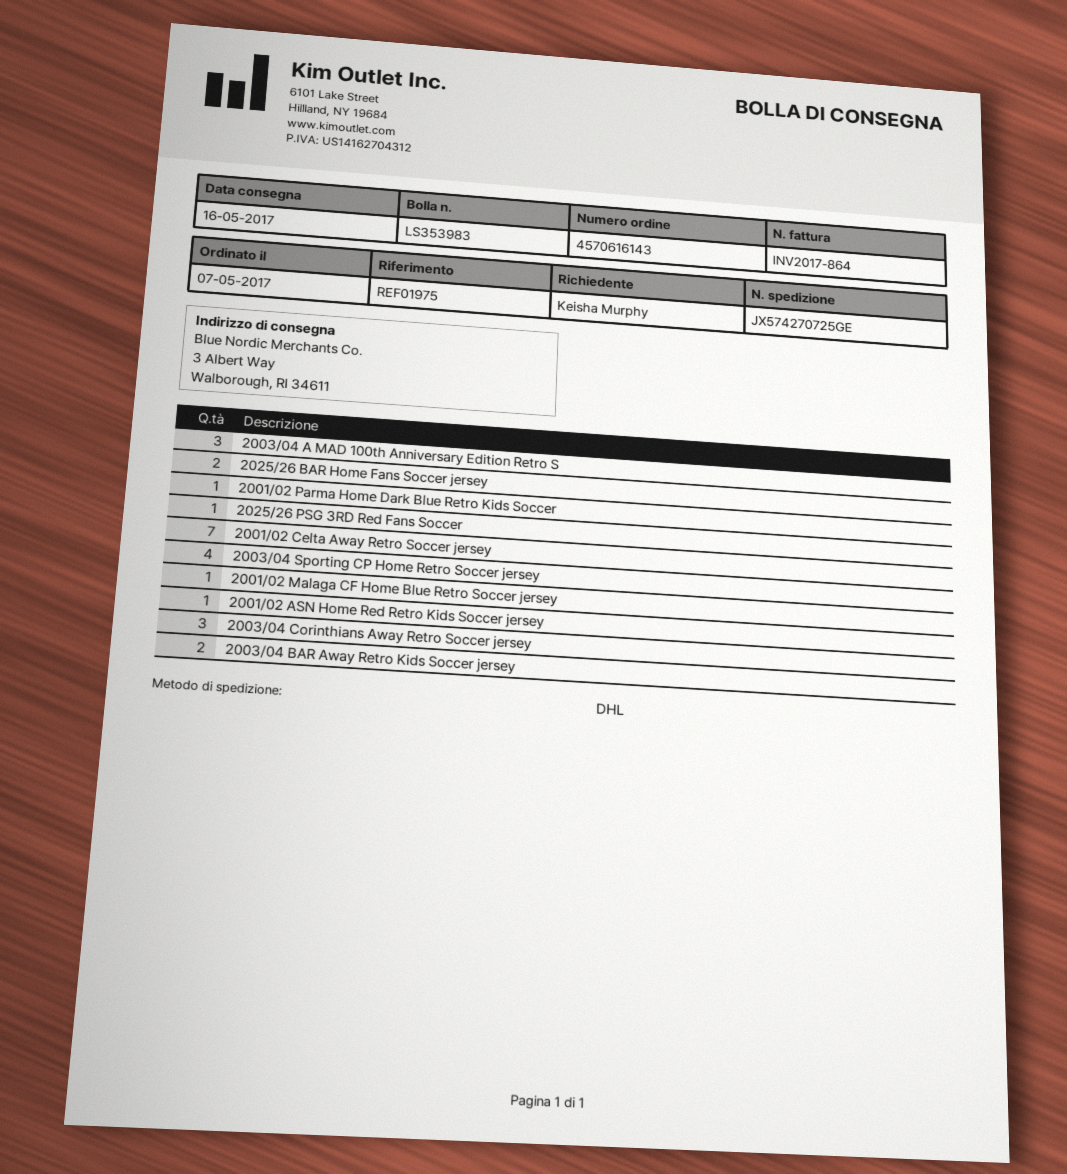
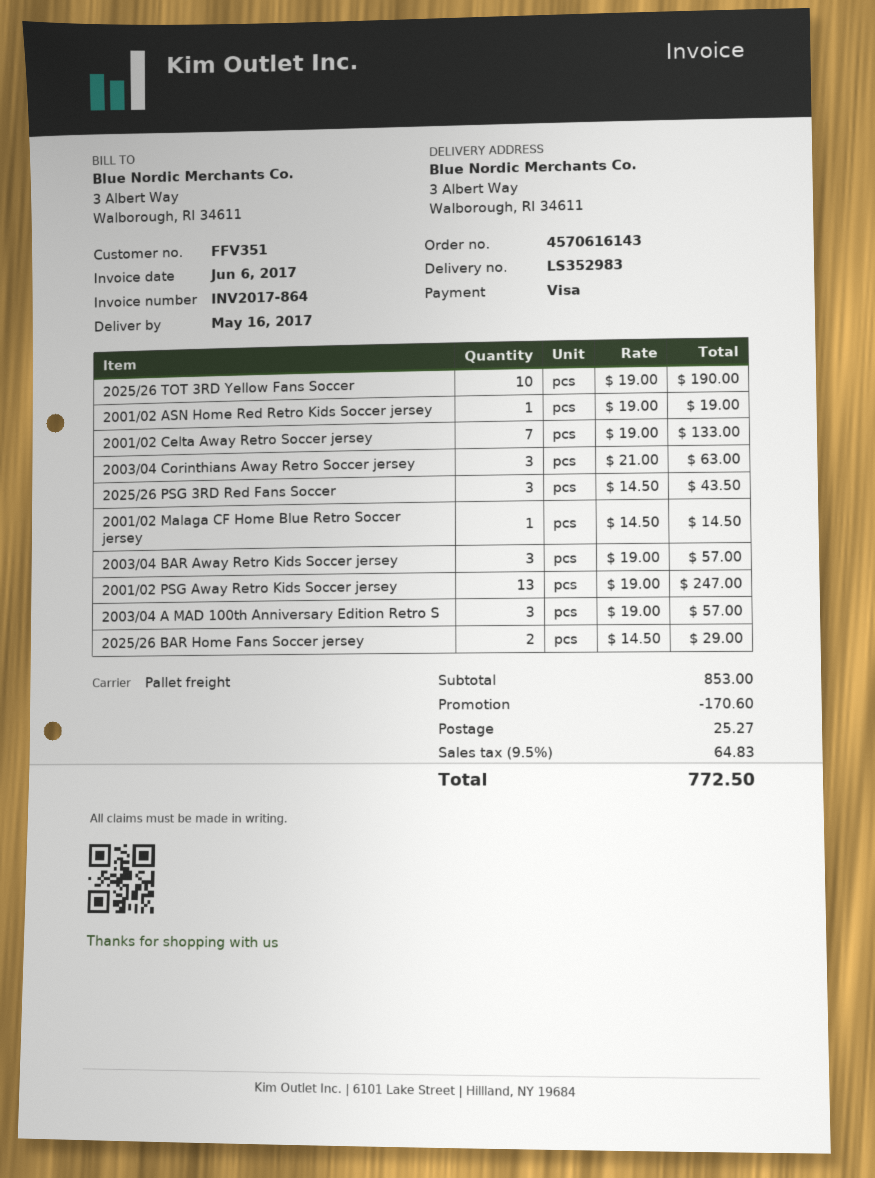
delivery note number: LS353983 -> LS352983
shipping method: DHL -> pallet freight
2001/02 Parma Home Dark Blue Retro Kids Soccer: 1 -> none
2025/26 PSG 3RD Red Fans Soccer: 1 -> 3
2003/04 Sporting CP Home Retro Soccer jersey: 4 -> none
2003/04 BAR Away Retro Kids Soccer jersey: 2 -> 3
2025/26 TOT 3RD Yellow Fans Soccer: none -> 10
2001/02 PSG Away Retro Kids Soccer jersey: none -> 13

